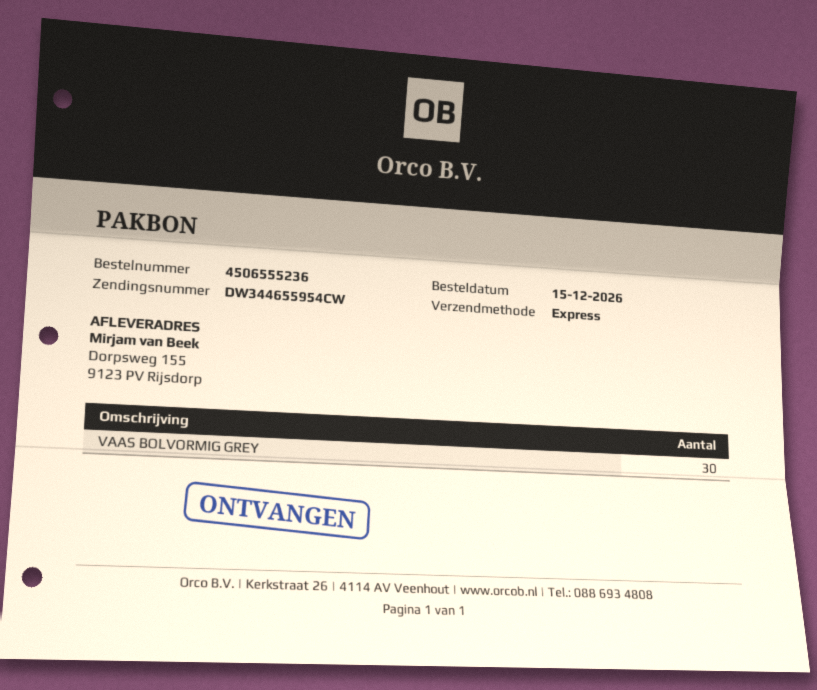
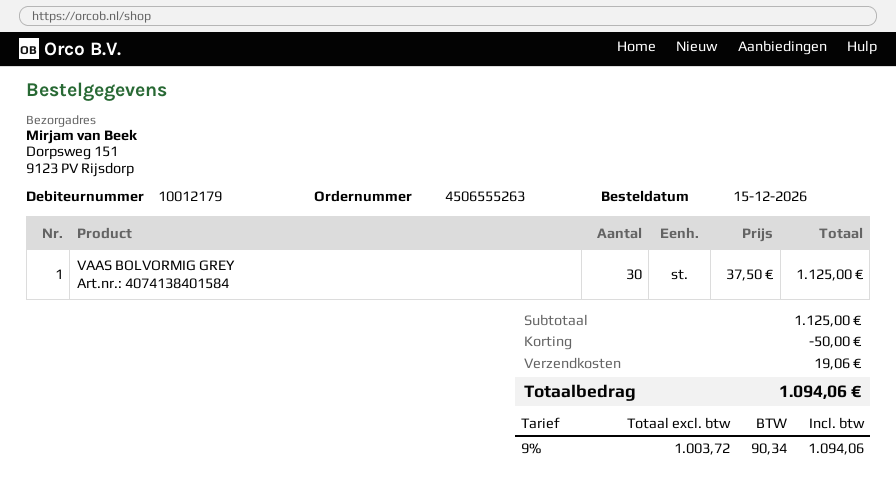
order number: 4506555236 -> 4506555263
ship to: Dorpsweg 155, 9123 PV Rijsdorp -> Dorpsweg 151, 9123 PV Rijsdorp

